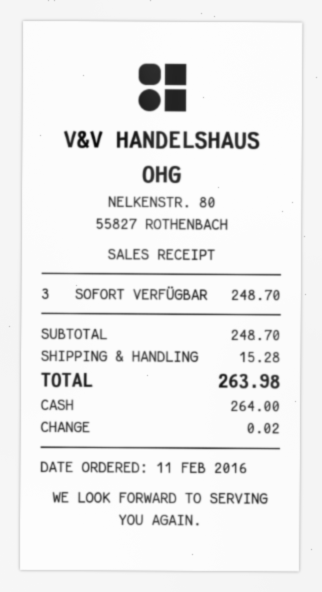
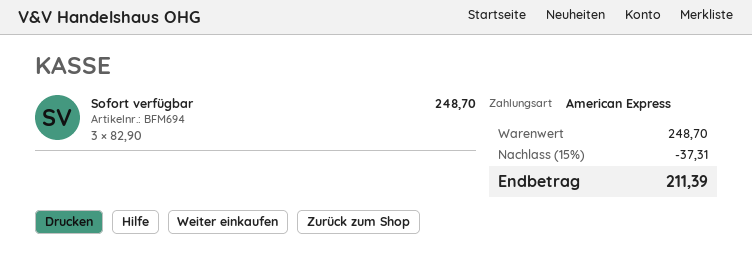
payment method: cash -> American Express
discount: none -> 15% = 37.31
shipping: 15.28 -> none
total: 263.98 -> 211.39

